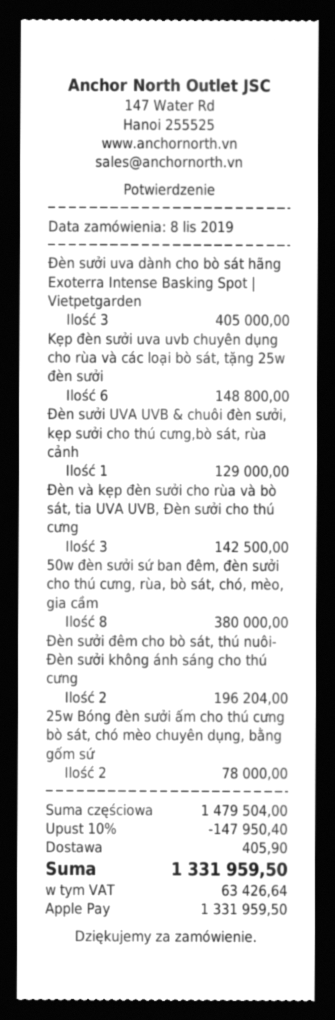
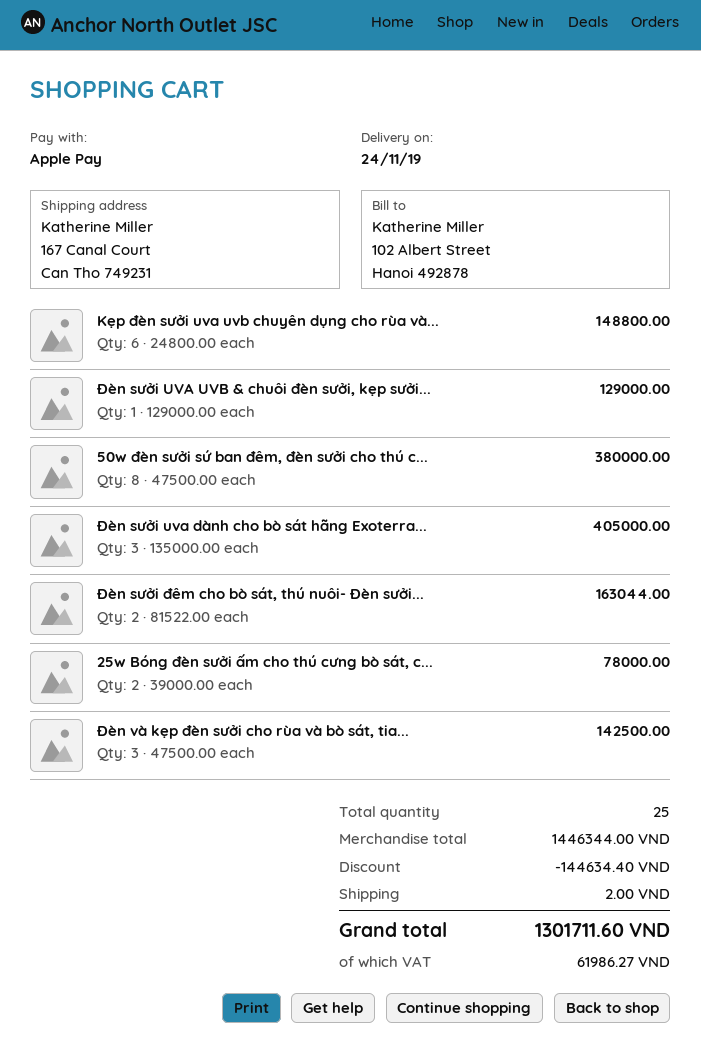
Đèn sưởi đêm cho bò sát, thú nuôi- Đèn sưởi không ánh sáng cho thú cưng: 2 for 196204.00 -> 2 for 163044.00
subtotal: 1479504.00 -> 1446344.00
discount: 147950.40 -> 144634.40
shipping: 405.90 -> 2.00
tax: 63426.64 -> 61986.27
total: 1331959.50 -> 1301711.60

